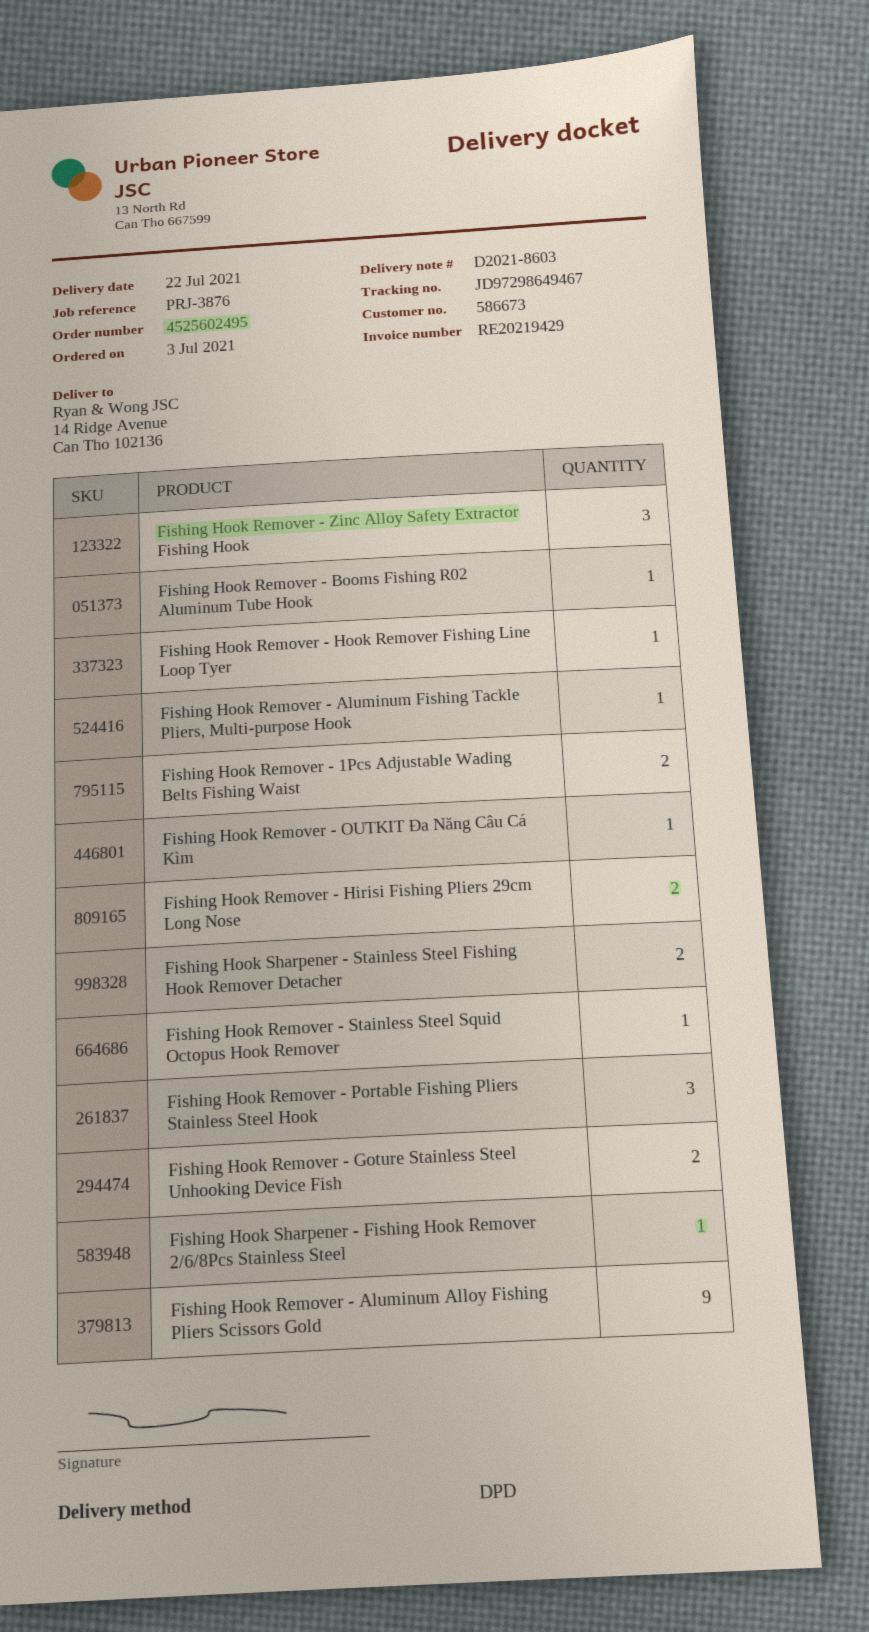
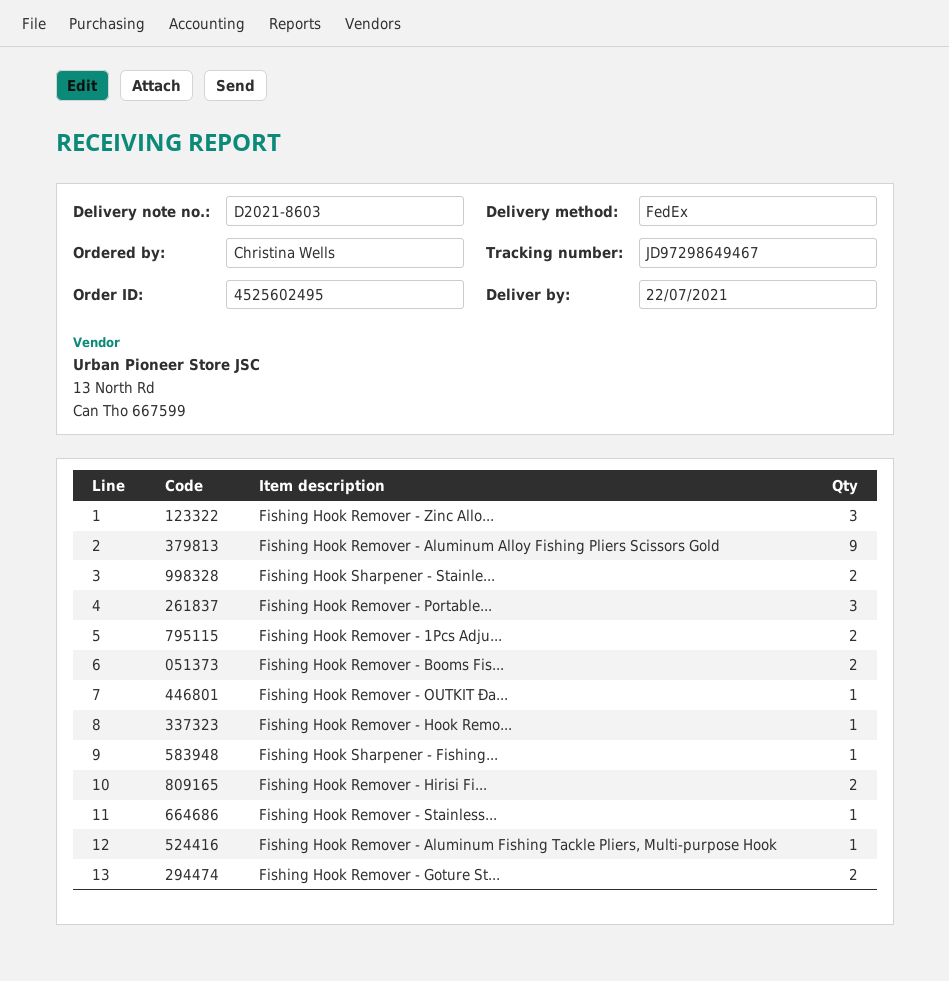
shipping method: DPD -> FedEx
Fishing Hook Remover - Booms Fishing R02 Aluminum Tube Hook: 1 -> 2

